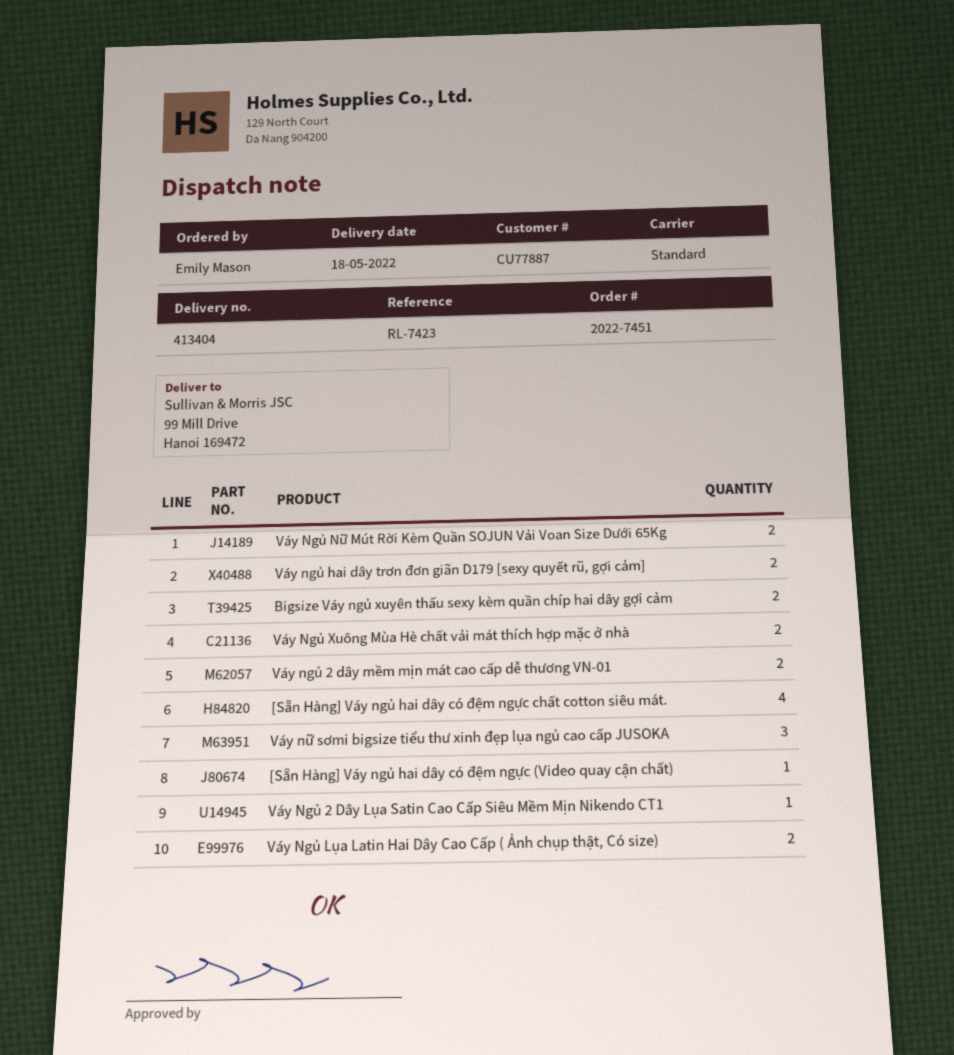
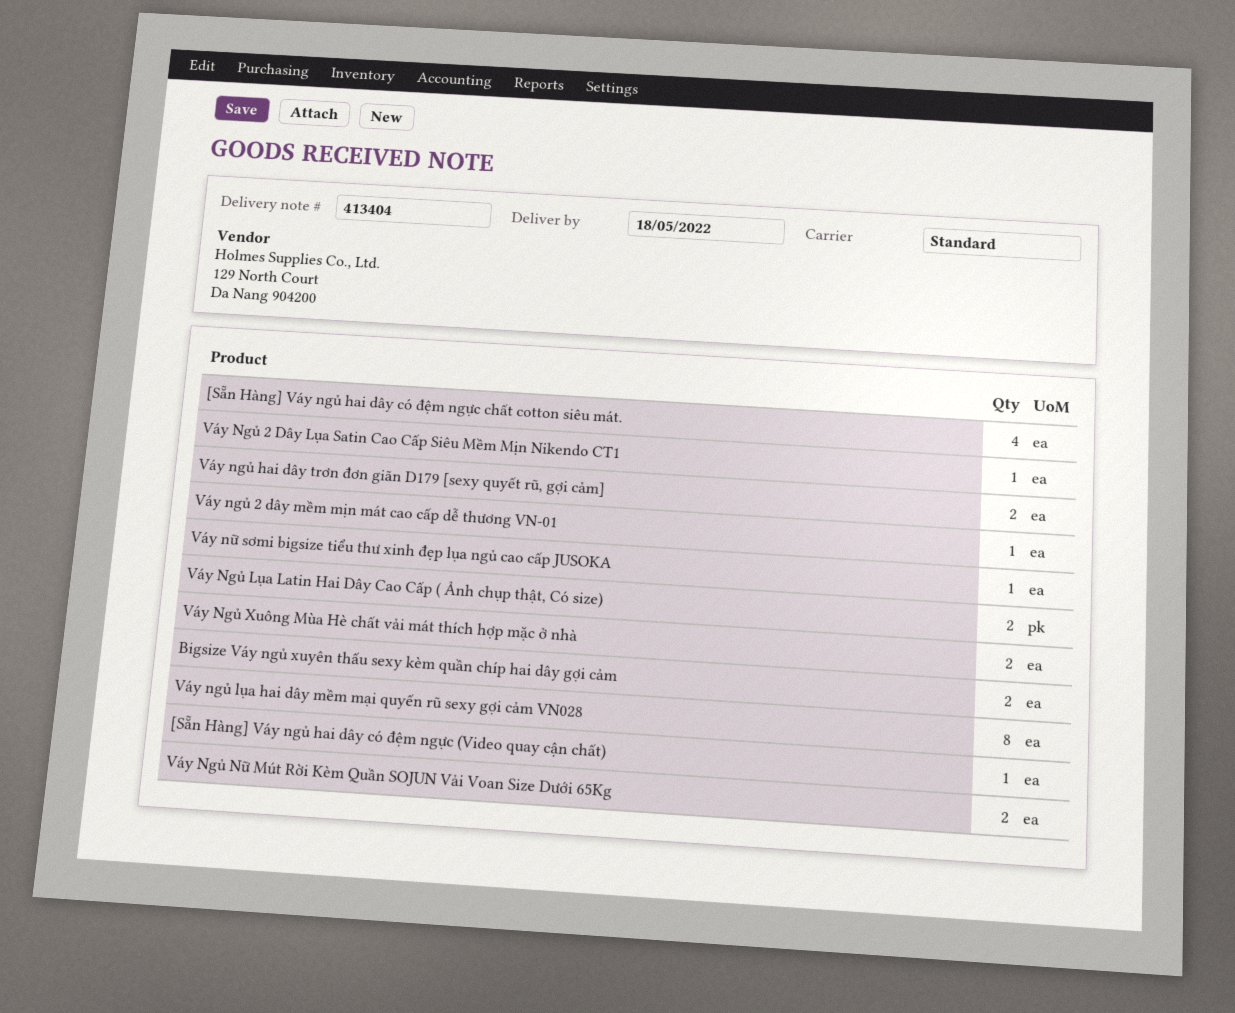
Váy ngủ 2 dây mềm mịn mát cao cấp dễ thương VN-01: 2 -> 1
Váy nữ sơmi bigsize tiểu thư xinh đẹp lụa ngủ cao cấp JUSOKA: 3 -> 1
Váy ngủ lụa hai dây mềm mại quyến rũ sexy gợi cảm VN028: none -> 8

